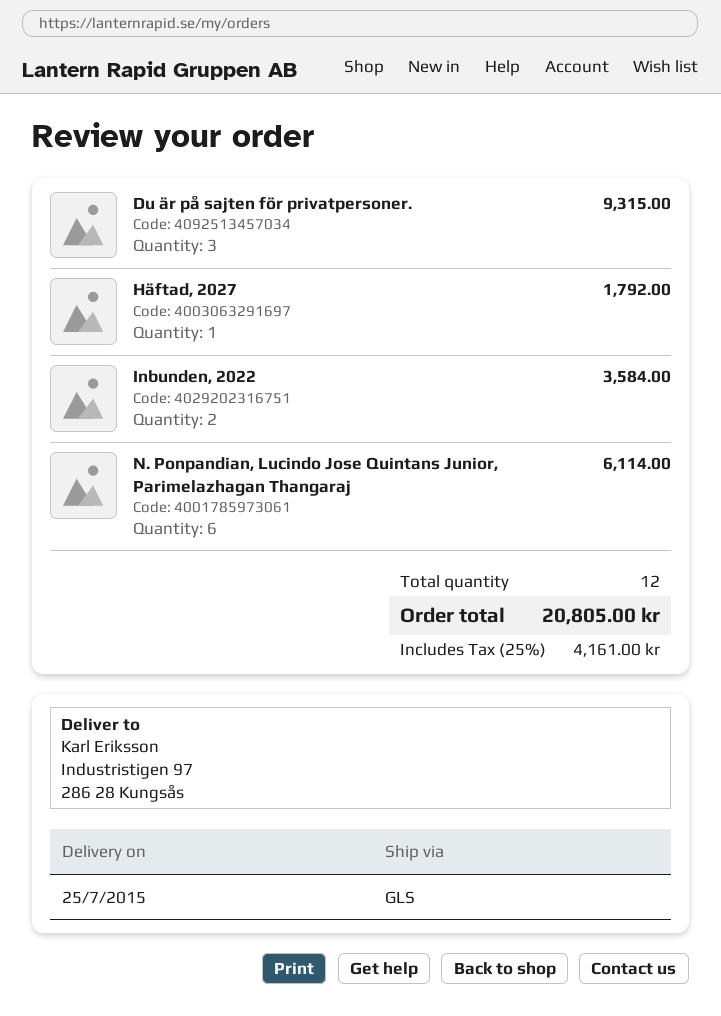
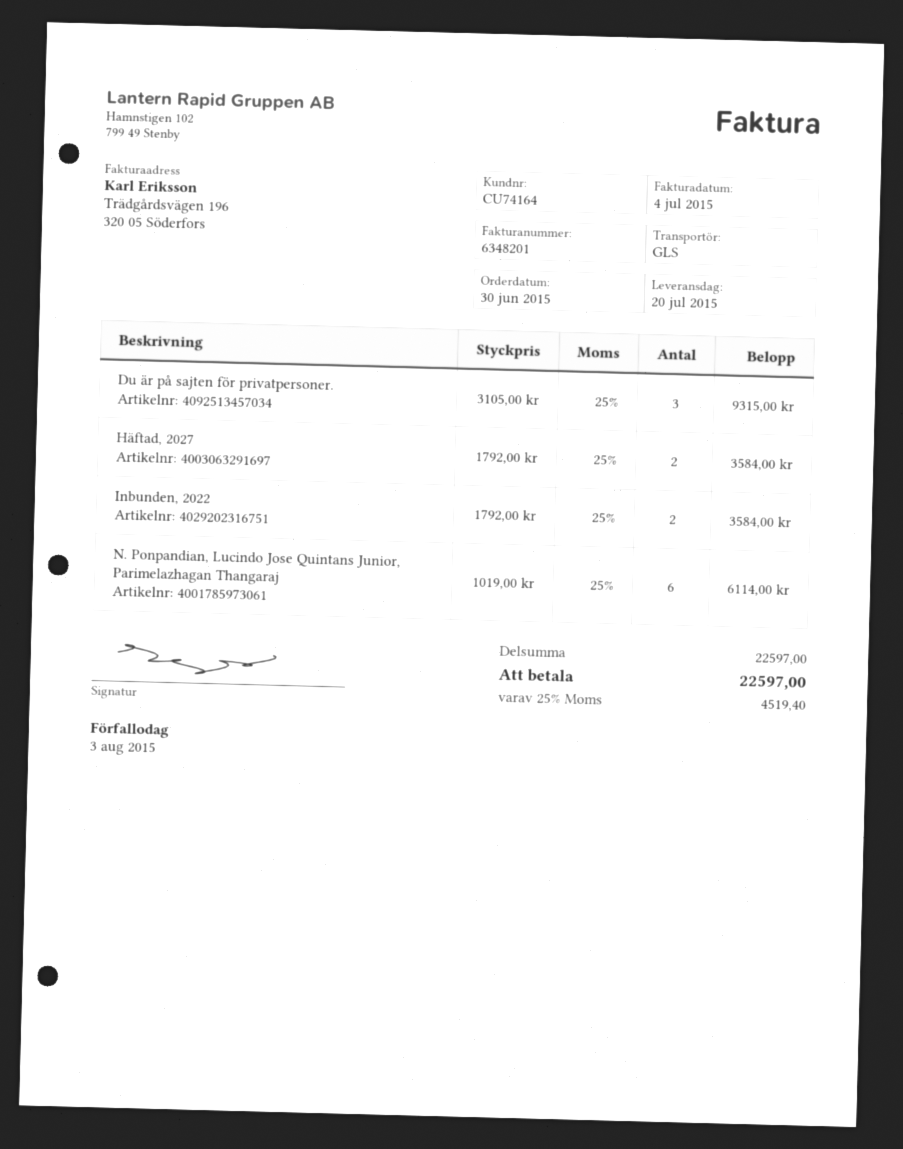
delivery date: 2015-07-25 -> 2015-07-20
Häftad, 2027: 1 for 1792.00 -> 2 for 3584.00
tax: 25% = 4161.00 -> 25% = 4519.40
total: 20805.00 -> 22597.00

